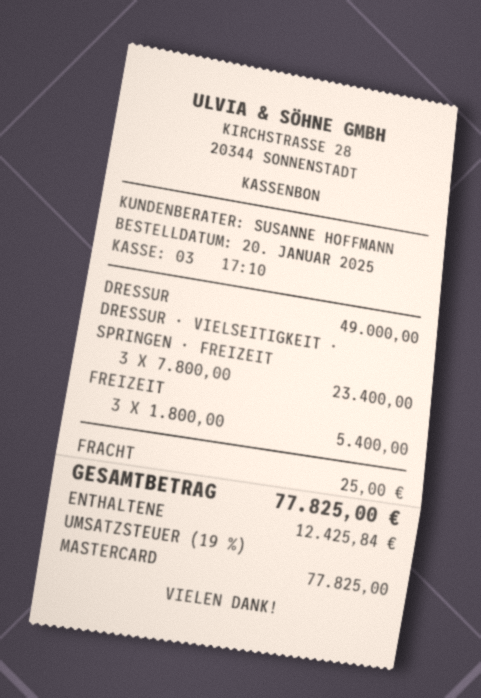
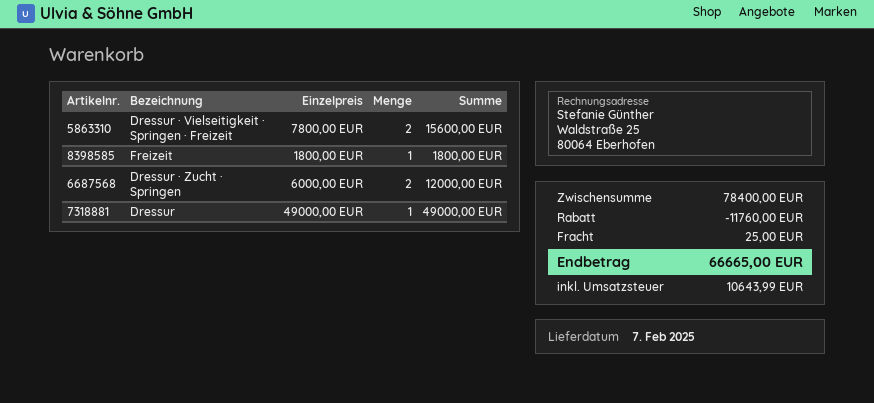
DRESSUR · VIELSEITIGKEIT · SPRINGEN · FREIZEIT: 3 x 7800.00 = 23400.00 -> 2 x 7800.00 = 15600.00
FREIZEIT: 3 x 1800.00 = 5400.00 -> 1 x 1800.00 = 1800.00
Dressur · Zucht · Springen: none -> 2 x 6000.00 = 12000.00
discount: none -> 11760.00
tax: 12425.84 -> 10643.99
total: 77825.00 -> 66665.00

